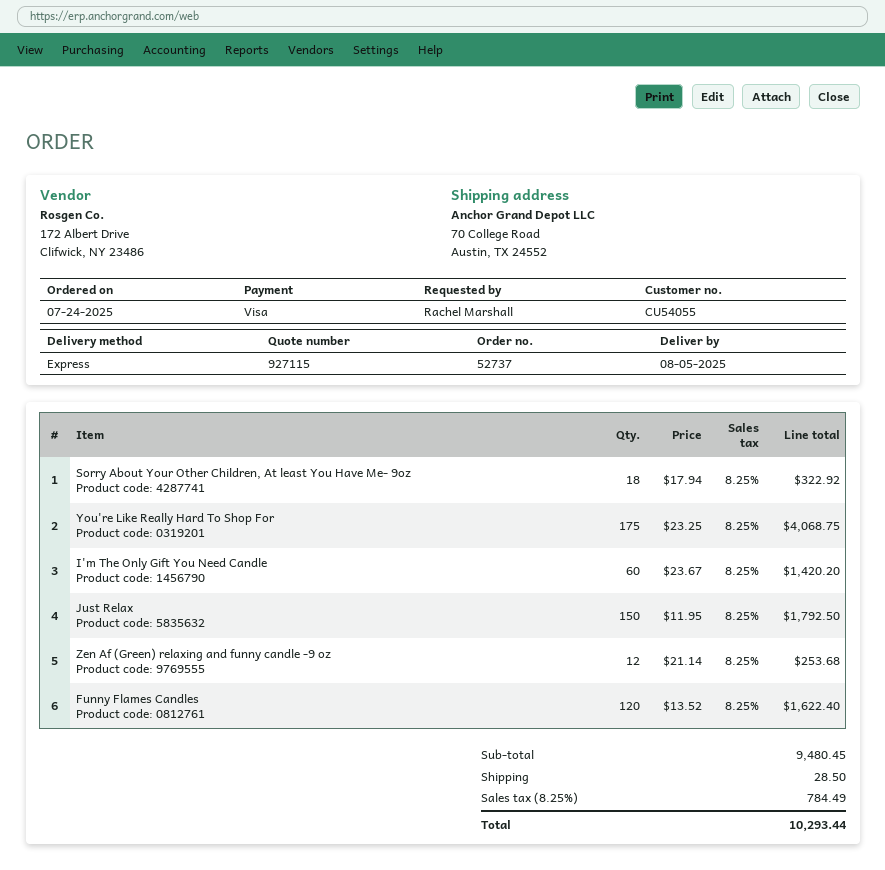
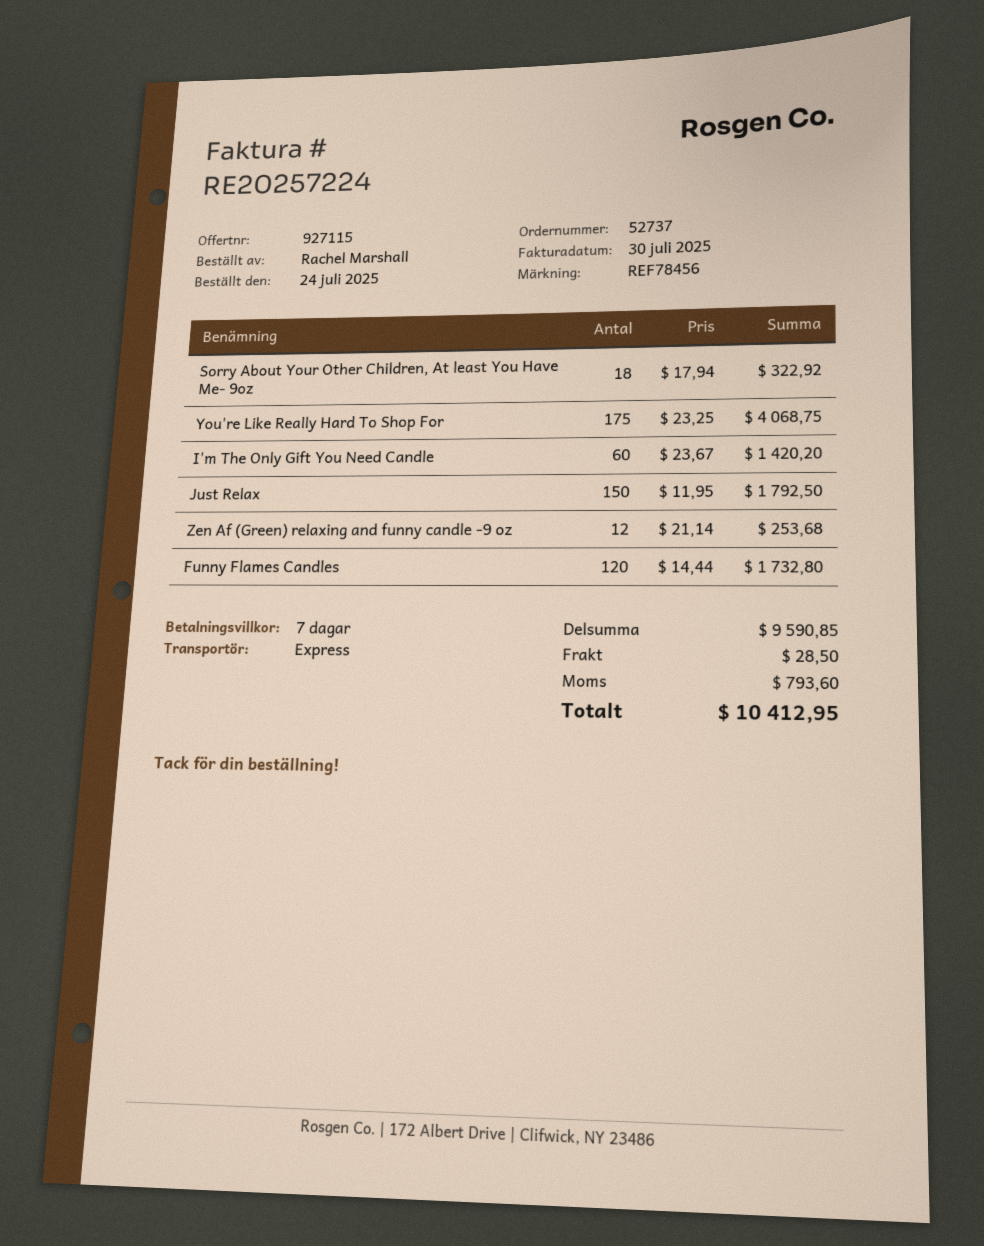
Funny Flames Candles: 120 x 13.52 = 1622.40 -> 120 x 14.44 = 1732.80
subtotal: 9480.45 -> 9590.85
tax: 784.49 -> 793.60
total: 10293.44 -> 10412.95

